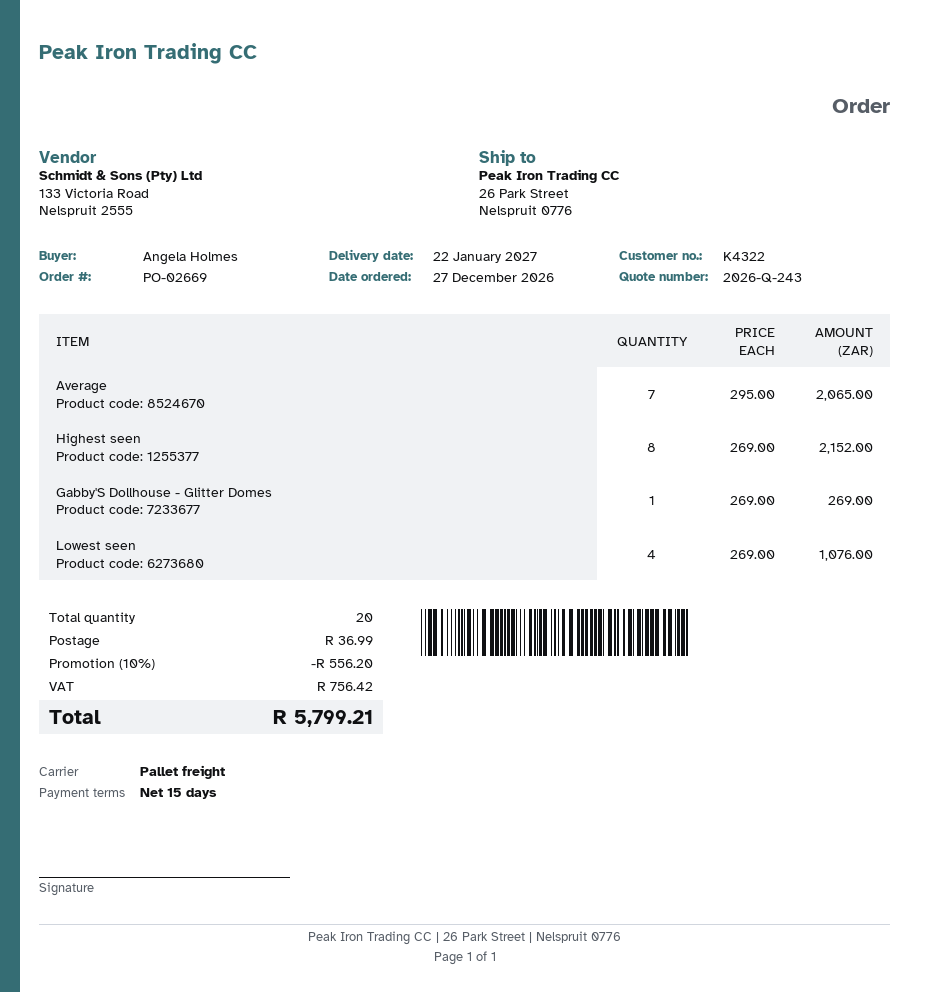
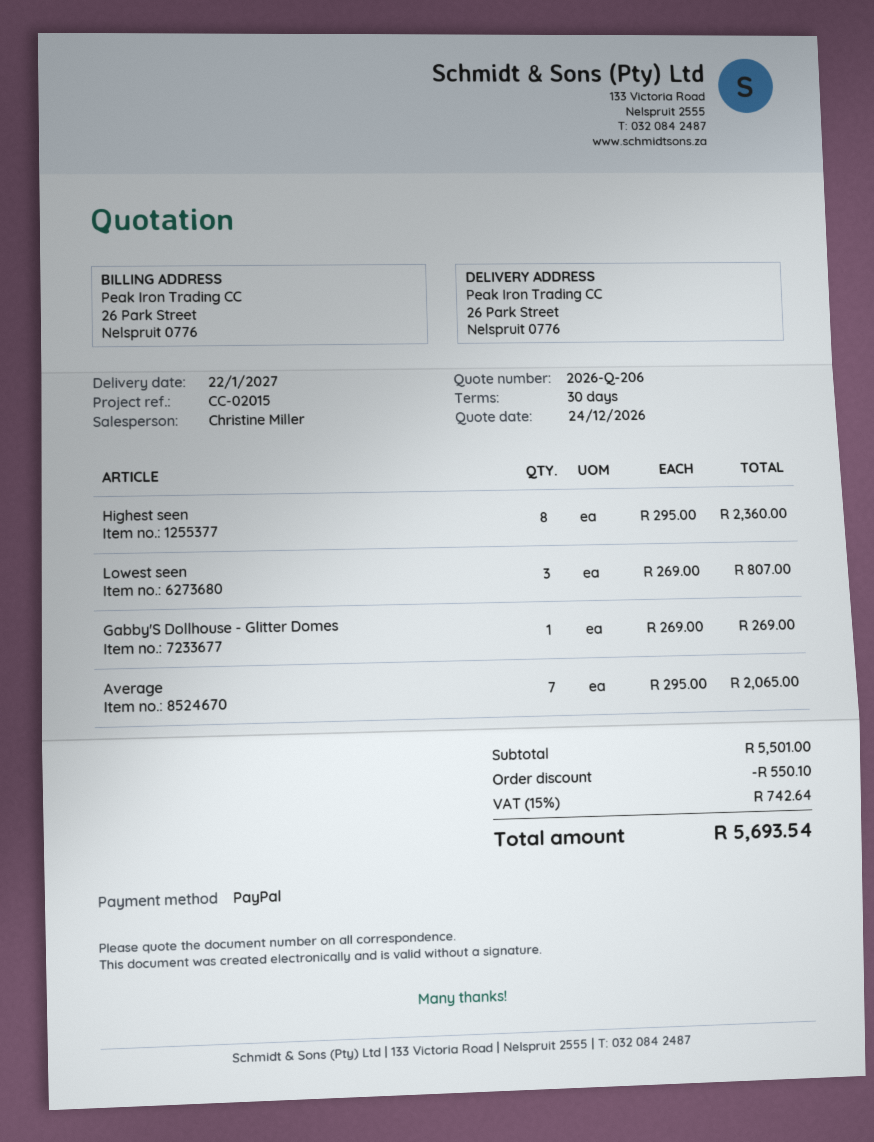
quote number: 2026-Q-243 -> 2026-Q-206
payment terms: 15 days -> 30 days
Highest seen: 8 x 269.00 = 2152.00 -> 8 x 295.00 = 2360.00
Lowest seen: 4 x 269.00 = 1076.00 -> 3 x 269.00 = 807.00
discount: 556.20 -> 550.10
shipping: 36.99 -> none
tax: 756.42 -> 742.64
total: 5799.21 -> 5693.54

